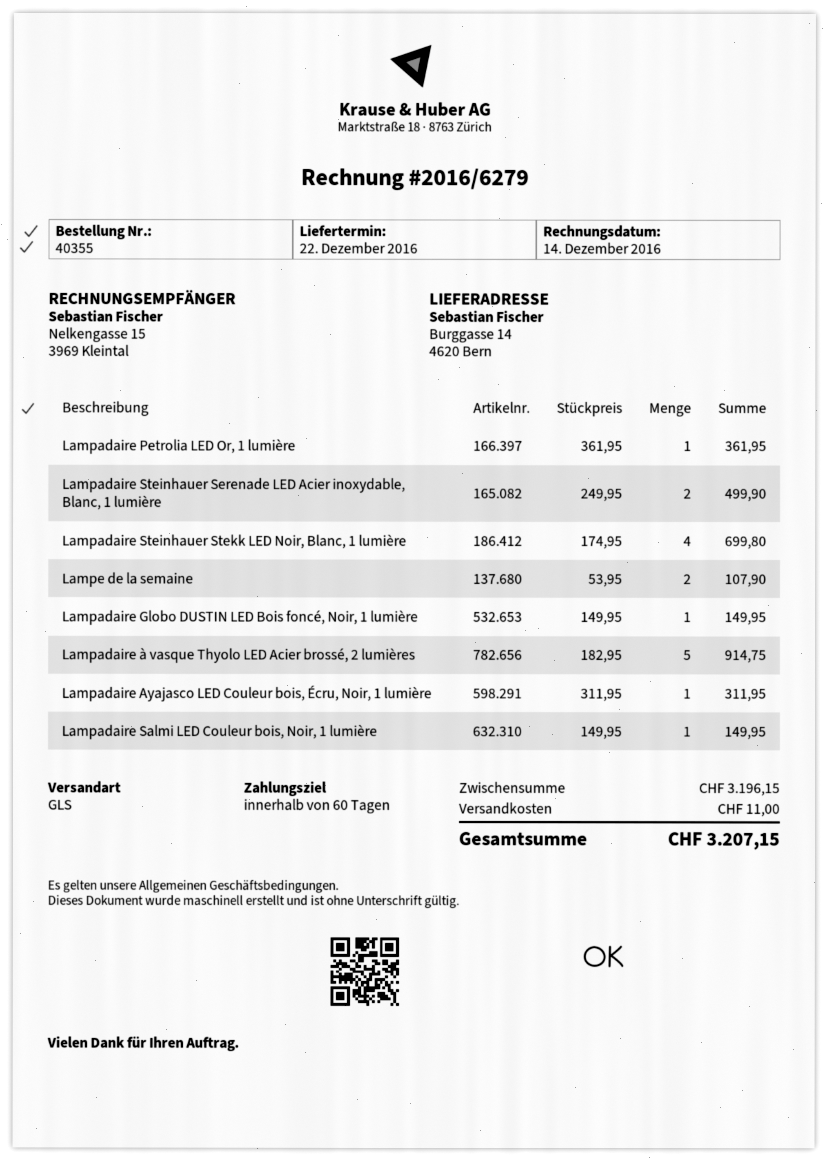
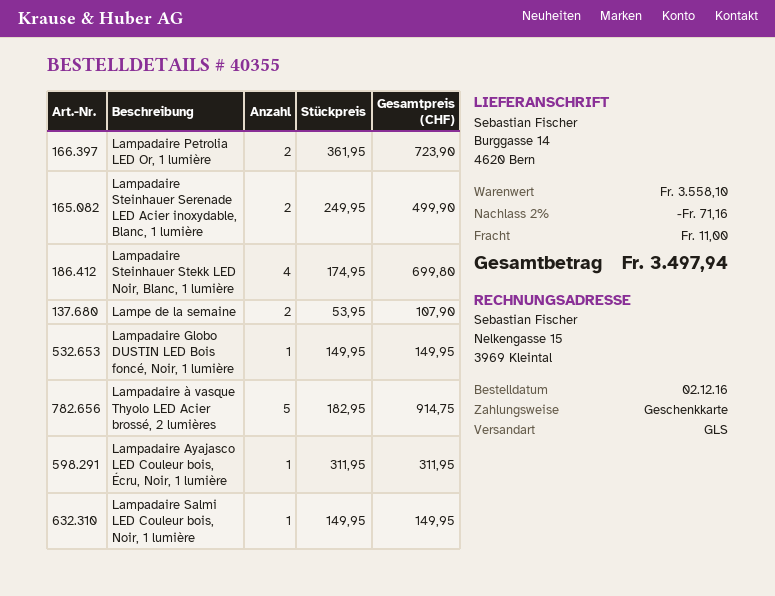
Lampadaire Petrolia LED Or, 1 lumière: 1 x 361.95 = 361.95 -> 2 x 361.95 = 723.90
subtotal: 3196.15 -> 3558.10
discount: none -> 2% = 71.16
total: 3207.15 -> 3497.94

